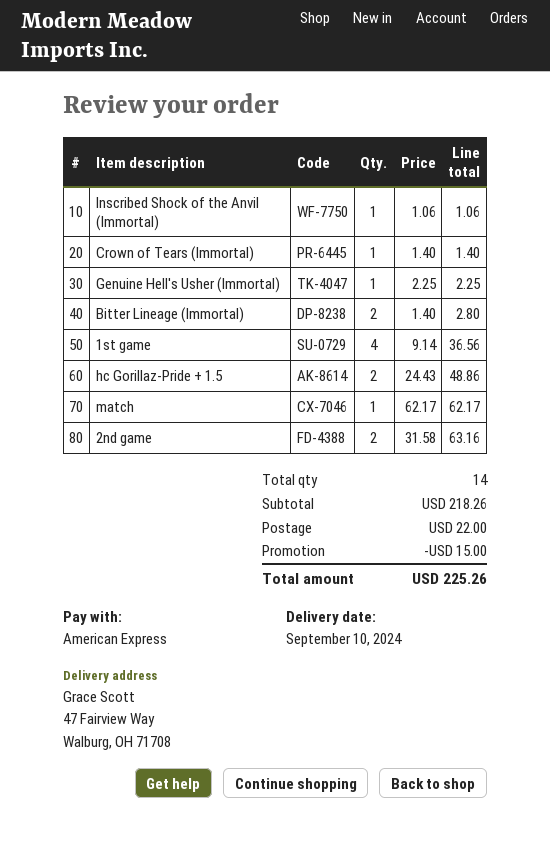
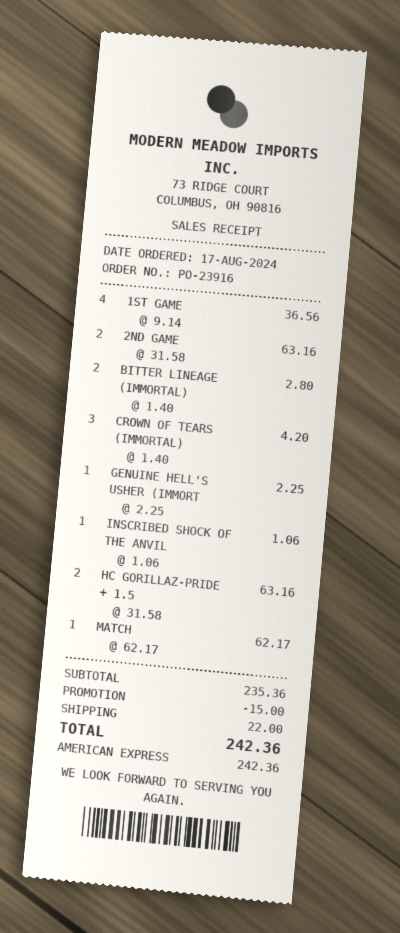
Crown of Tears (Immortal): 1 x 1.40 = 1.40 -> 3 x 1.40 = 4.20
hc Gorillaz-Pride + 1.5: 2 x 24.43 = 48.86 -> 2 x 31.58 = 63.16
subtotal: 218.26 -> 235.36
total: 225.26 -> 242.36

